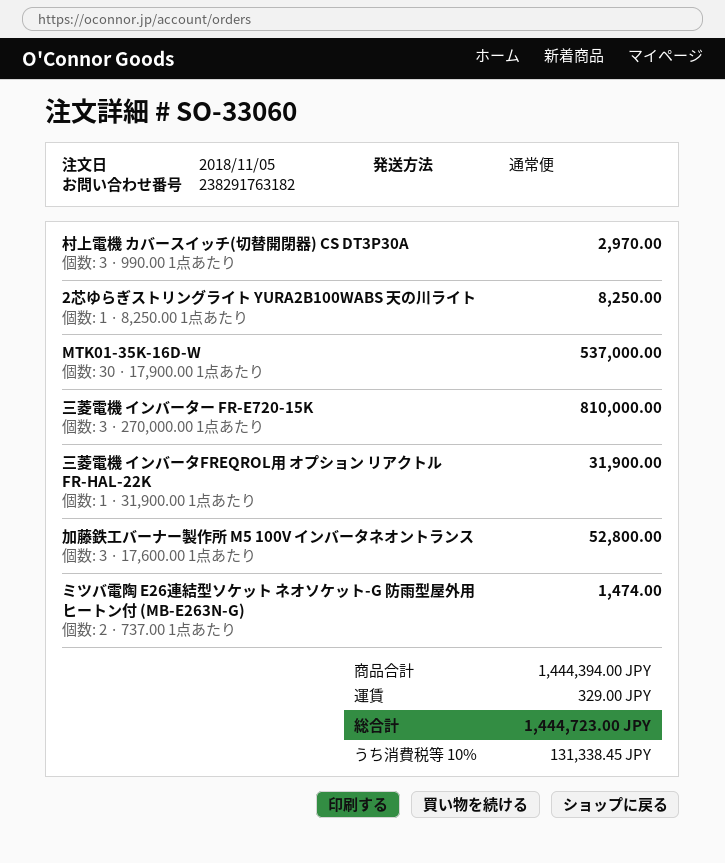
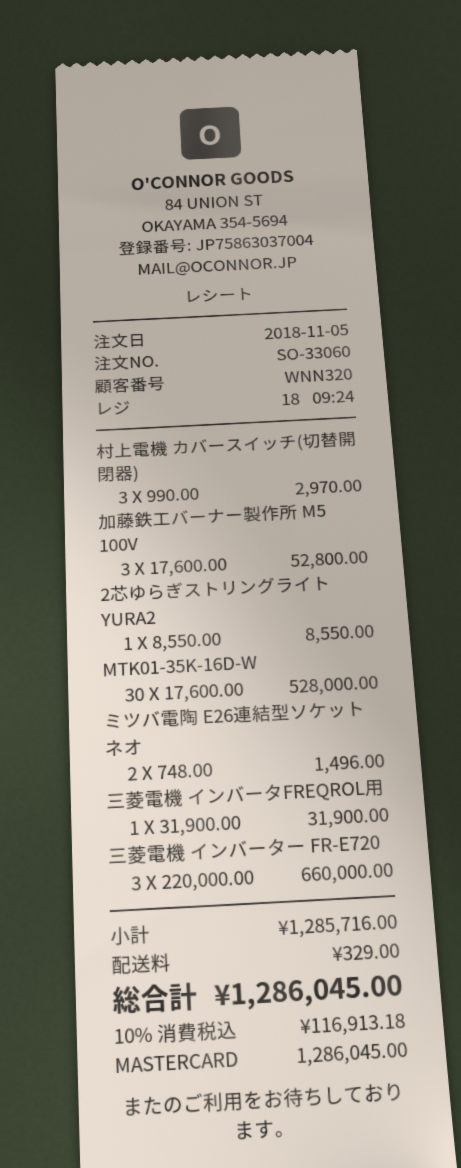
2芯ゆらぎストリングライト YURA2B100WABS 天の川ライト: 1 x 8250.00 = 8250.00 -> 1 x 8550.00 = 8550.00
MTK01-35K-16D-W: 30 x 17900.00 = 537000.00 -> 30 x 17600.00 = 528000.00
三菱電機 インバーター FR-E720-15K: 3 x 270000.00 = 810000.00 -> 3 x 220000.00 = 660000.00
ミツバ電陶 E26連結型ソケット ネオソケット-G 防雨型屋外用 ヒートン付 (MB-E263N-G): 2 x 737.00 = 1474.00 -> 2 x 748.00 = 1496.00
subtotal: 1444394.00 -> 1285716.00
tax: 10% = 131338.45 -> 10% = 116913.18
total: 1444723.00 -> 1286045.00

